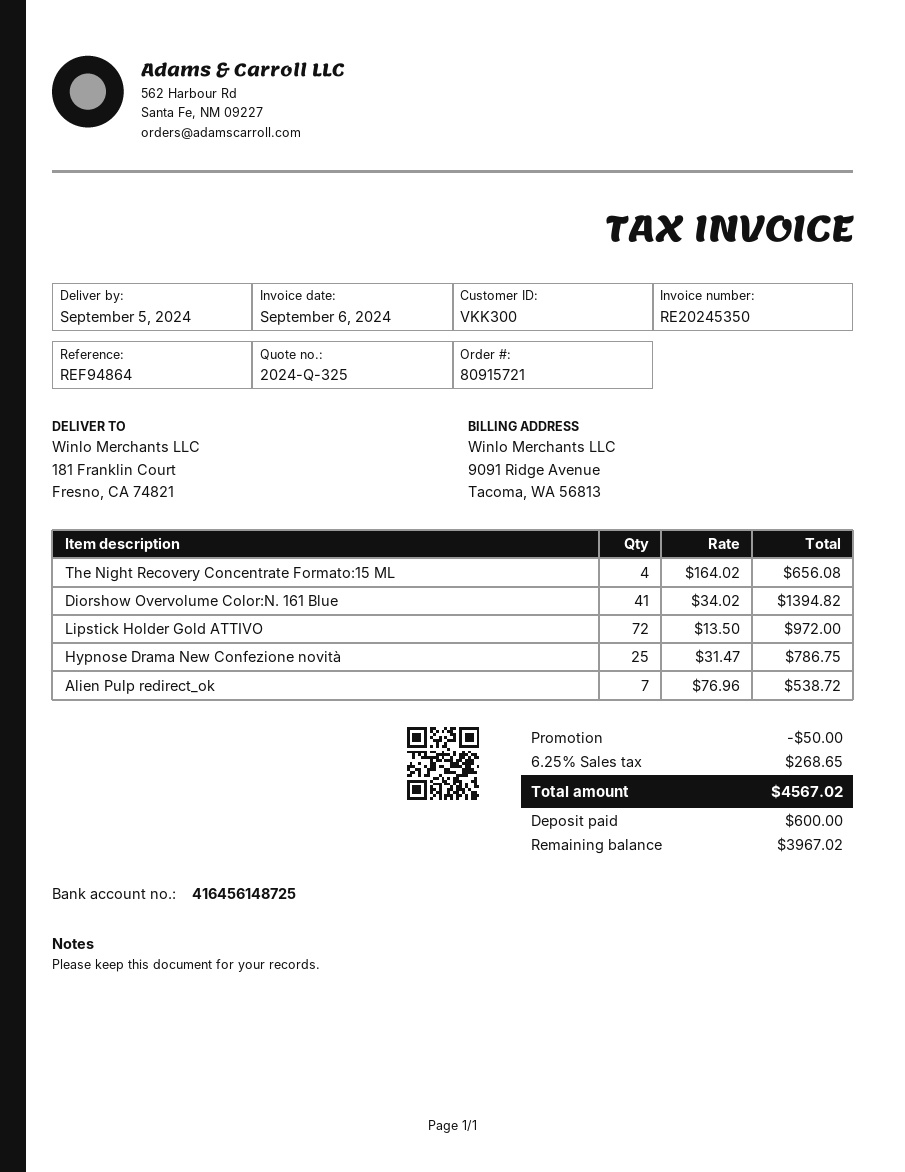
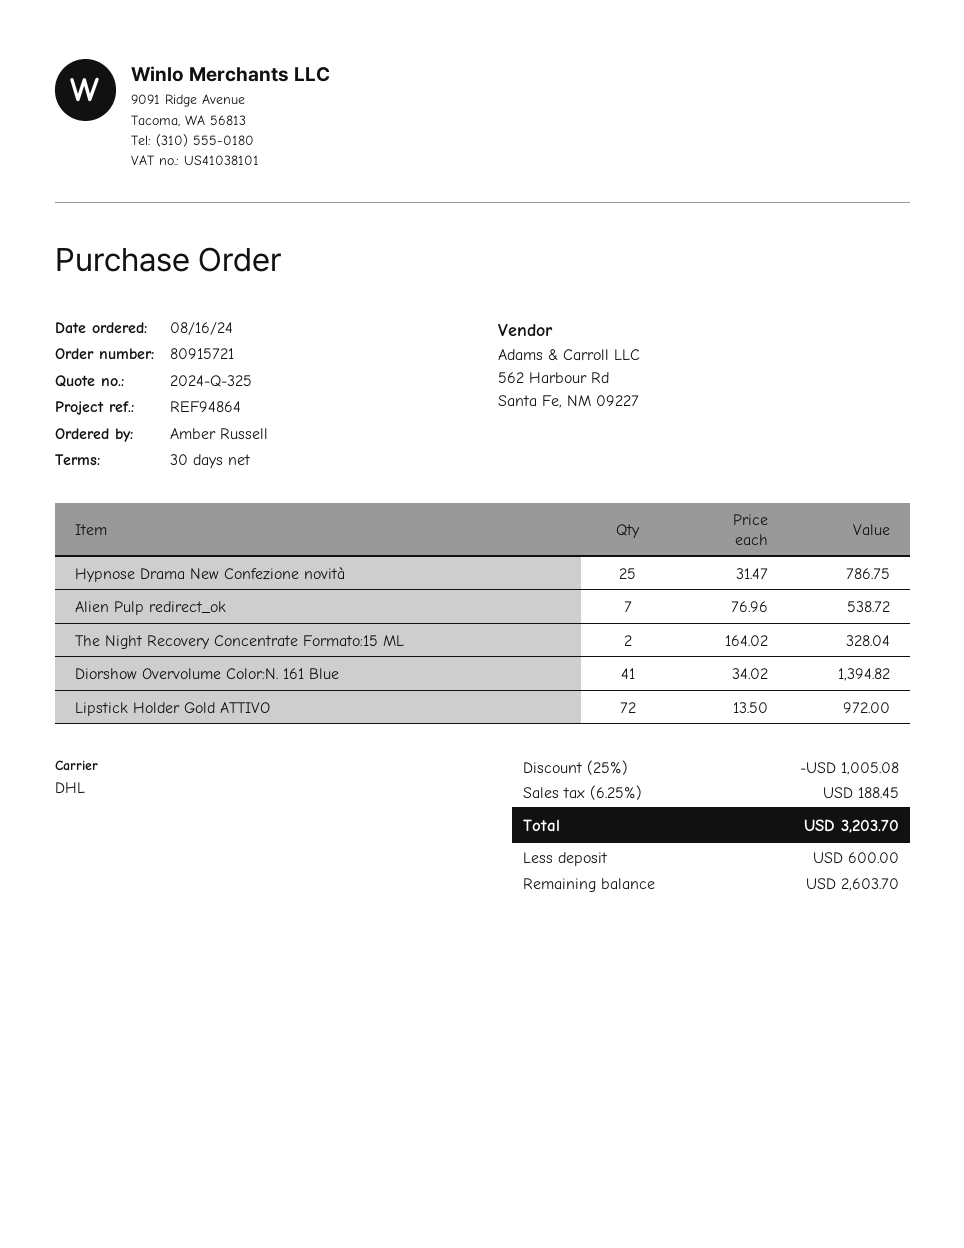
The Night Recovery Concentrate Formato:15 ML: 4 x 164.02 = 656.08 -> 2 x 164.02 = 328.04
discount: 50.00 -> 1005.08
tax: 6.25% = 268.65 -> 6.25% = 188.45
total: 4567.02 -> 3203.70
balance: 3967.02 -> 2603.70

